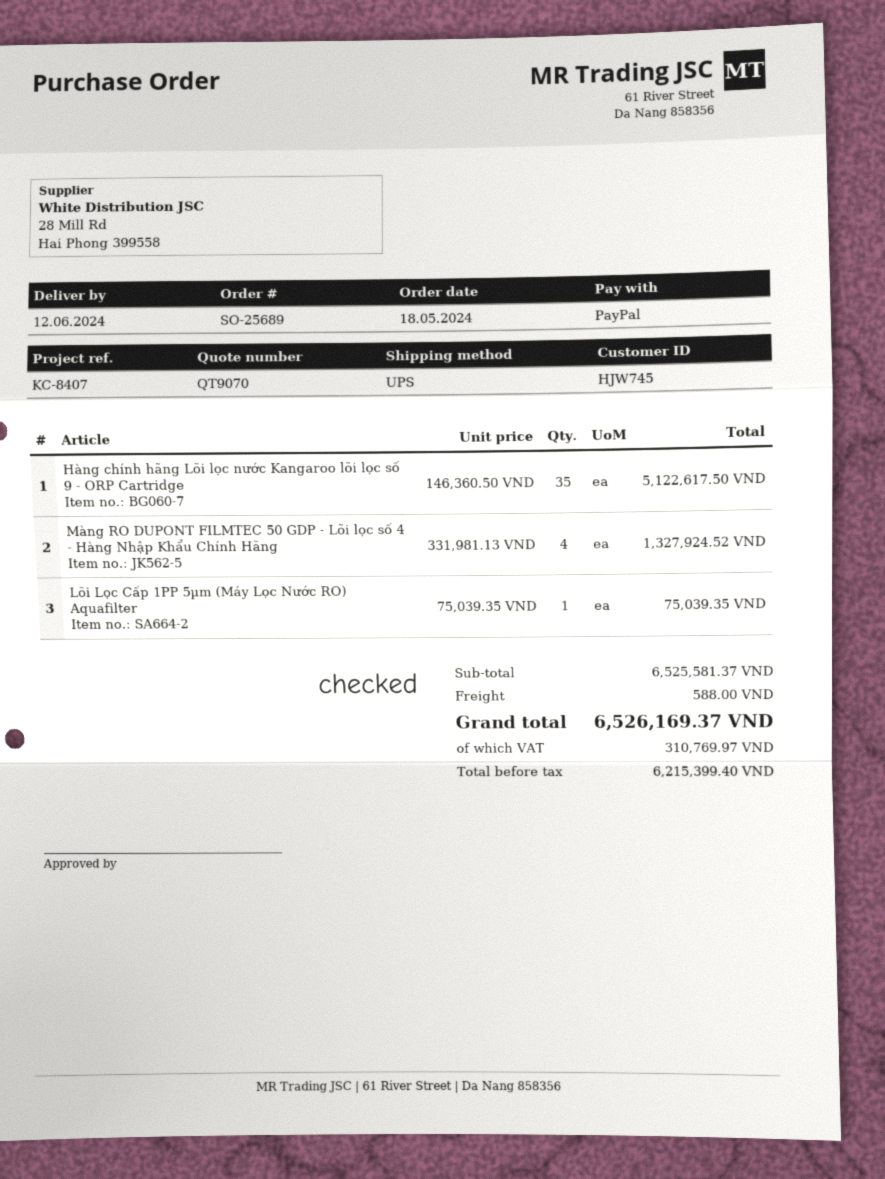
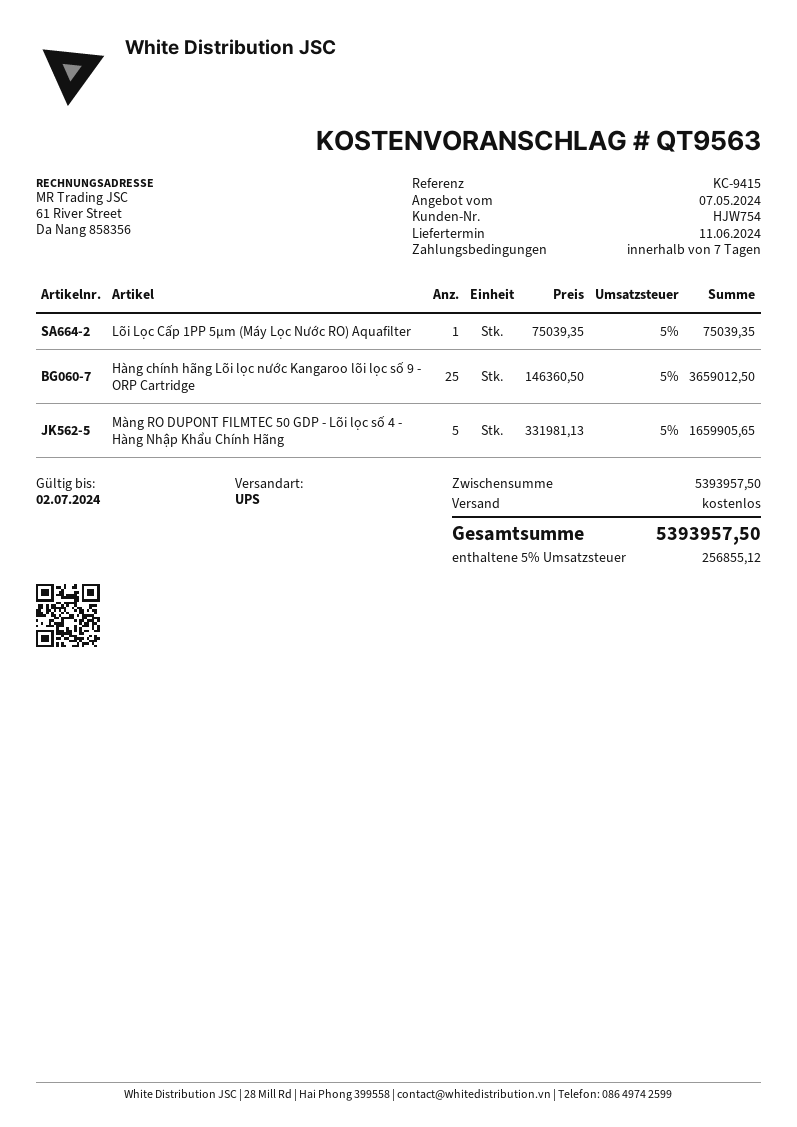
quote number: QT9070 -> QT9563
delivery date: 2024-06-12 -> 2024-06-11
customer number: HJW745 -> HJW754
reference: KC-8407 -> KC-9415
Hàng chính hãng Lõi lọc nước Kangaroo lõi lọc số 9 - ORP Cartridge: 35 x 146360.50 = 5122617.50 -> 25 x 146360.50 = 3659012.50
Màng RO DUPONT FILMTEC 50 GDP - Lõi lọc số 4 - Hàng Nhập Khẩu Chính Hãng: 4 x 331981.13 = 1327924.52 -> 5 x 331981.13 = 1659905.65
subtotal: 6525581.37 -> 5393957.50
shipping: 588.00 -> 0.00
tax: 310769.97 -> 256855.12
total: 6526169.37 -> 5393957.50

